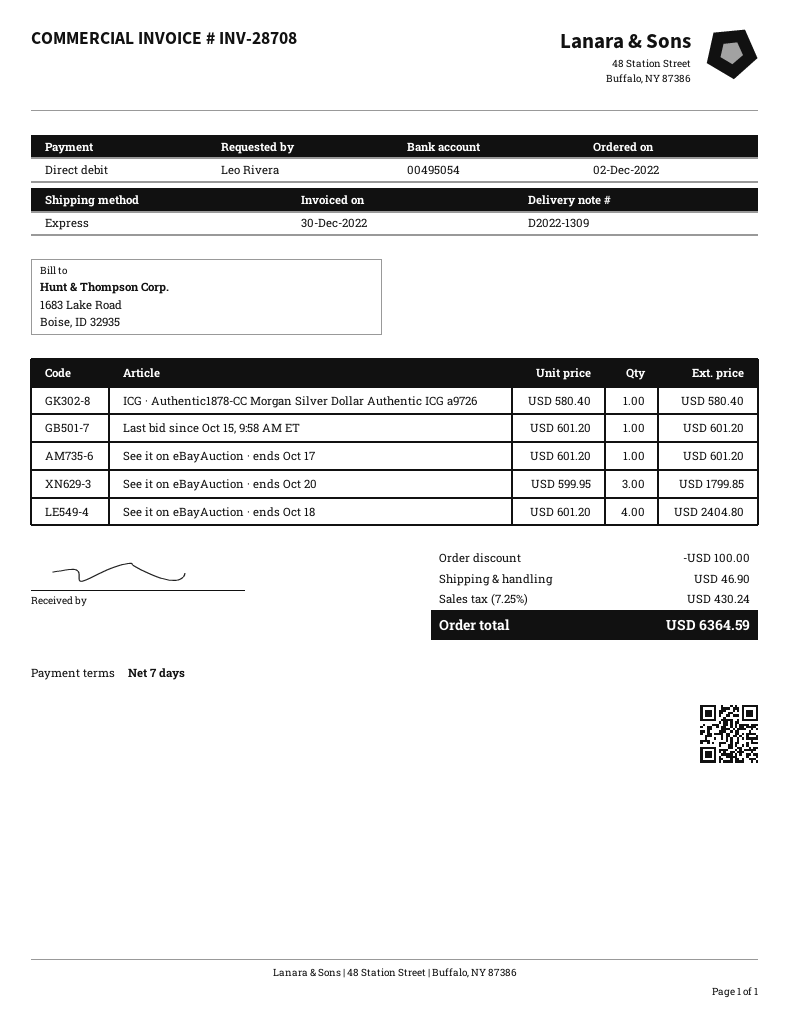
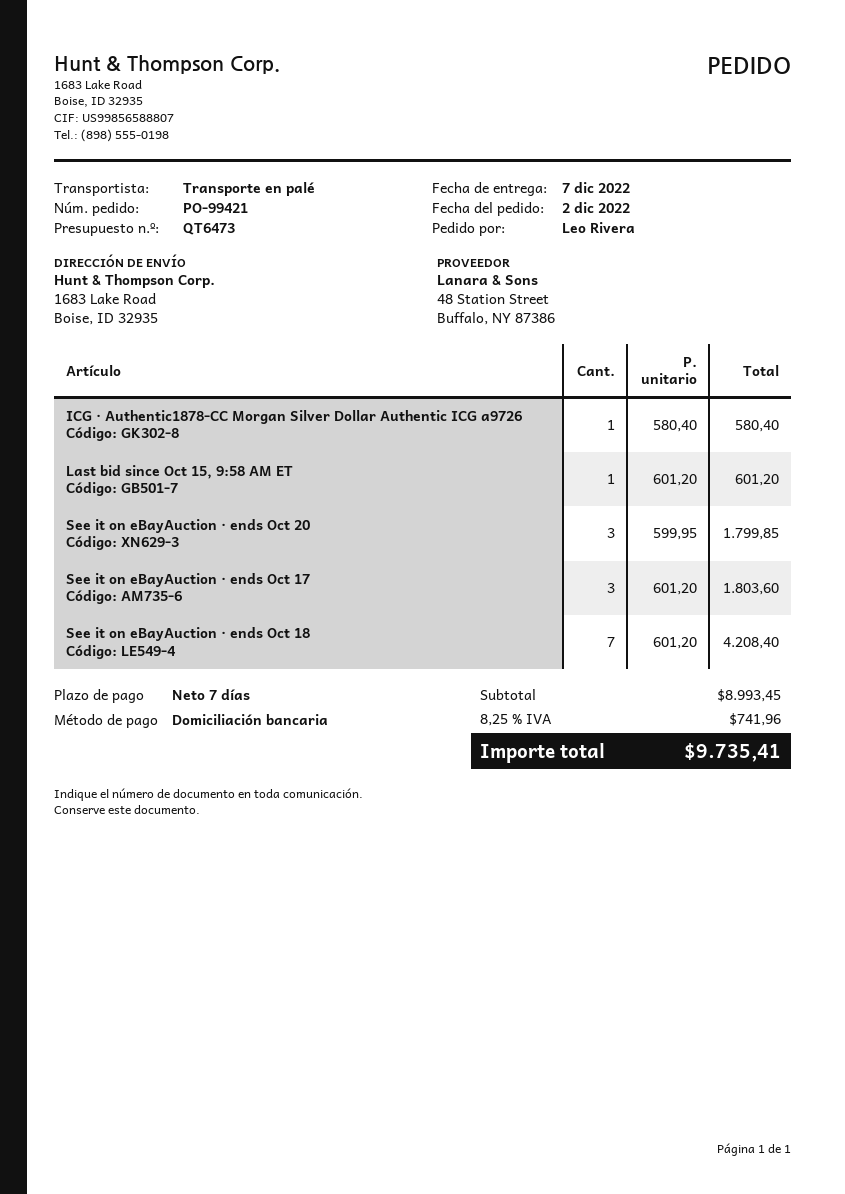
shipping method: express -> pallet freight
See it on eBayAuction · ends Oct 17: 1 x 601.20 = 601.20 -> 3 x 601.20 = 1803.60
See it on eBayAuction · ends Oct 18: 4 x 601.20 = 2404.80 -> 7 x 601.20 = 4208.40
discount: 100.00 -> none
shipping: 46.90 -> none
tax: 7.25% = 430.24 -> 8.25% = 741.96
total: 6364.59 -> 9735.41

